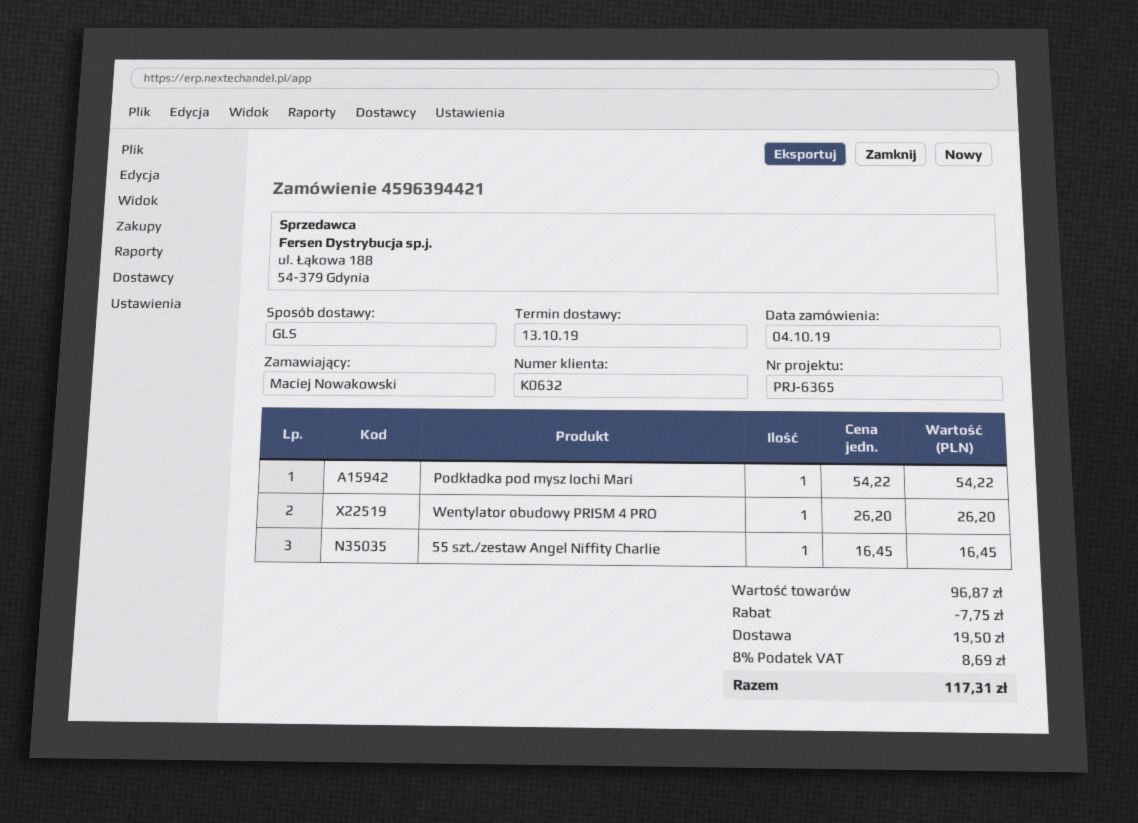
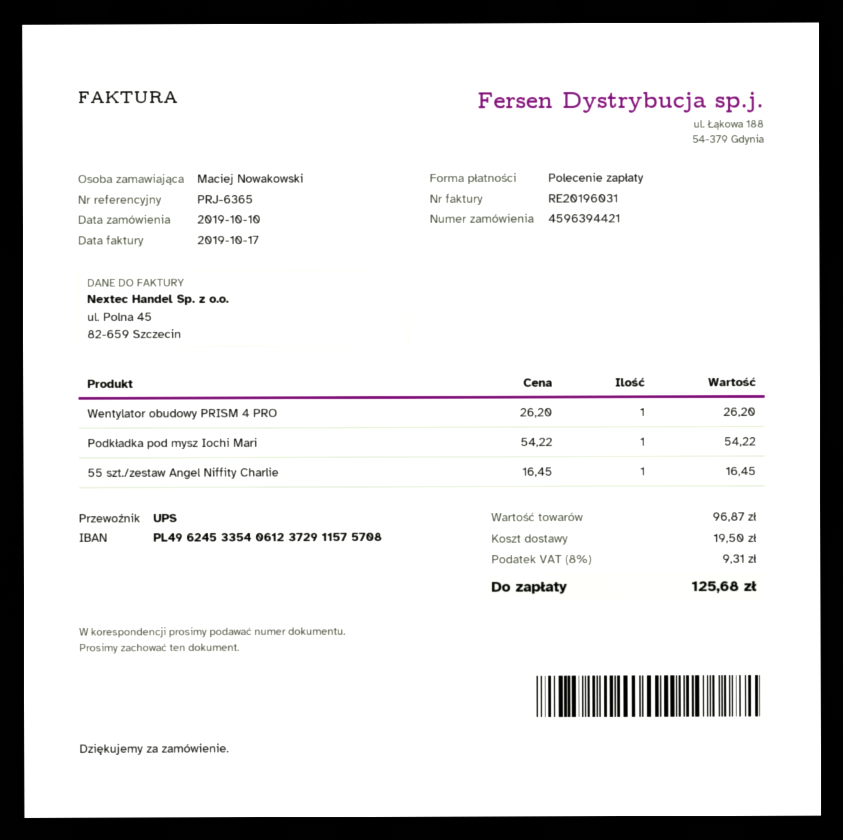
order date: 2019-10-04 -> 2019-10-10
shipping method: GLS -> UPS
discount: 7.75 -> none
tax: 8% = 8.69 -> 8% = 9.31
total: 117.31 -> 125.68

